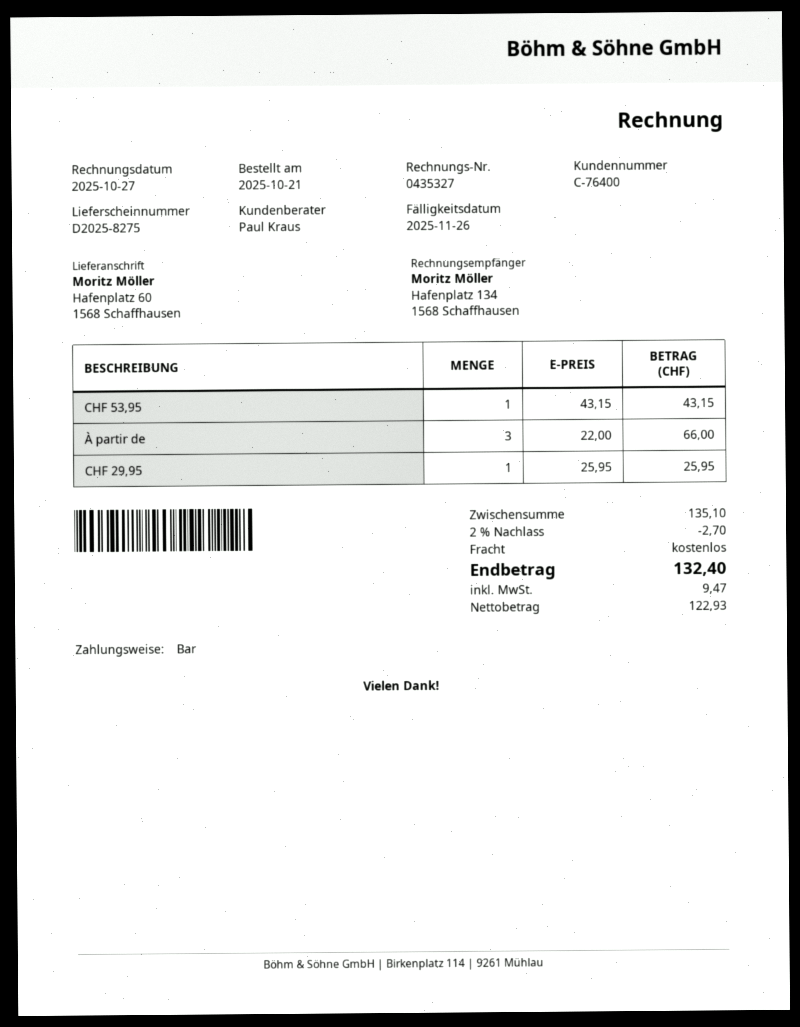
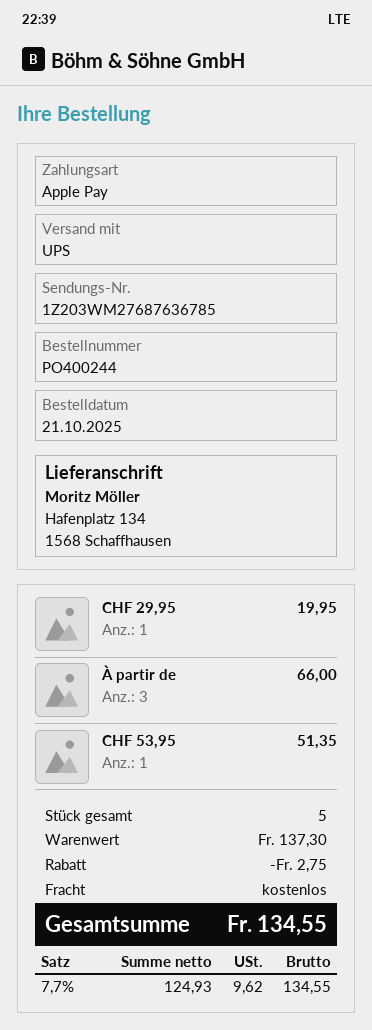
payment method: cash -> Apple Pay
ship to: Hafenplatz 60, 1568 Schaffhausen -> Hafenplatz 134, 1568 Schaffhausen
CHF 53,95: 1 for 43.15 -> 1 for 51.35
CHF 29,95: 1 for 25.95 -> 1 for 19.95
subtotal: 135.10 -> 137.30
discount: 2.70 -> 2.75
net: 122.93 -> 124.93
tax: 9.47 -> 9.62
total: 132.40 -> 134.55

